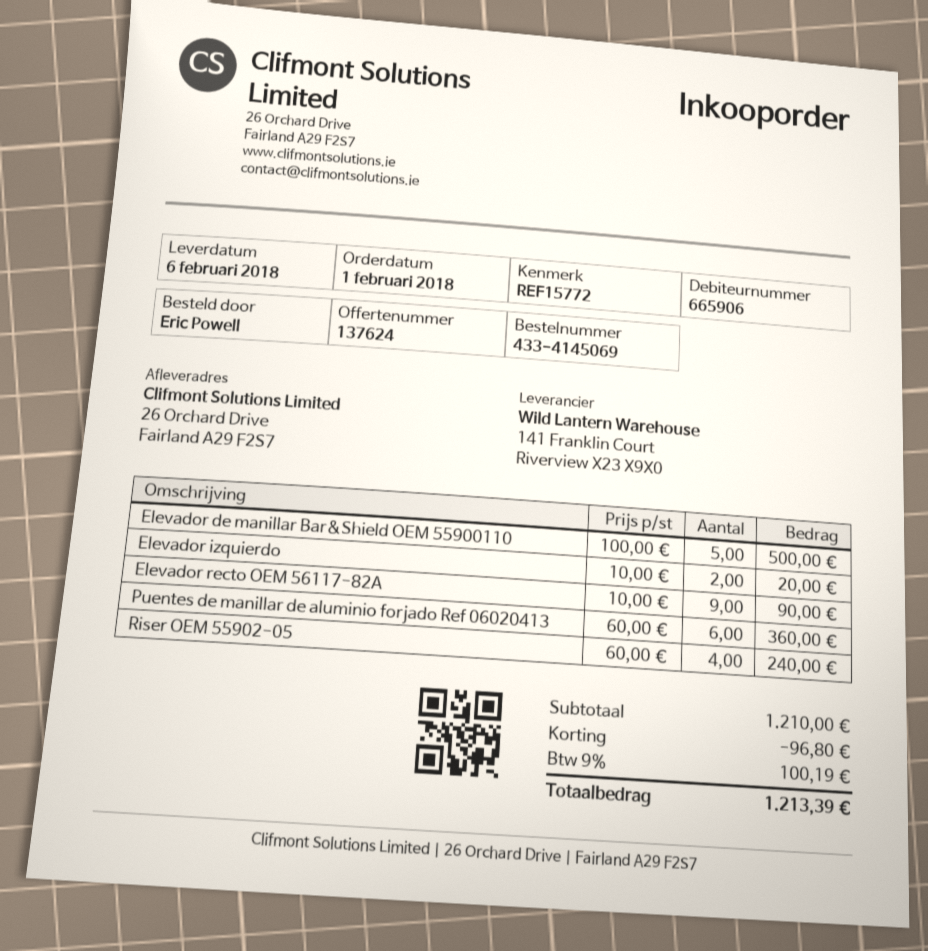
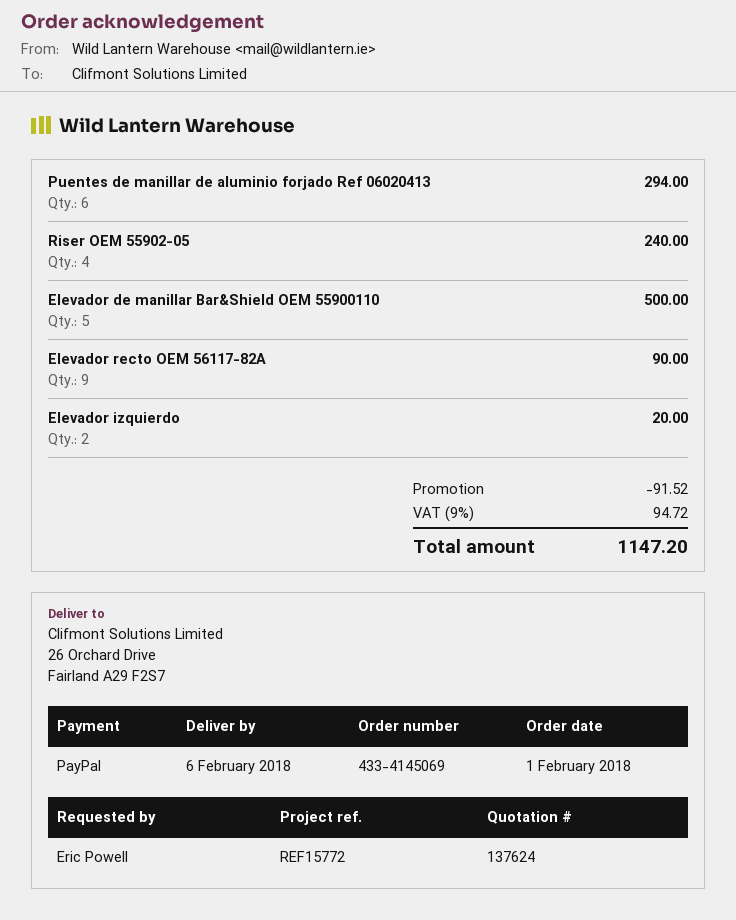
Puentes de manillar de aluminio forjado Ref 06020413: 6 for 360.00 -> 6 for 294.00
discount: 96.80 -> 91.52
tax: 9% = 100.19 -> 9% = 94.72
total: 1213.39 -> 1147.20

